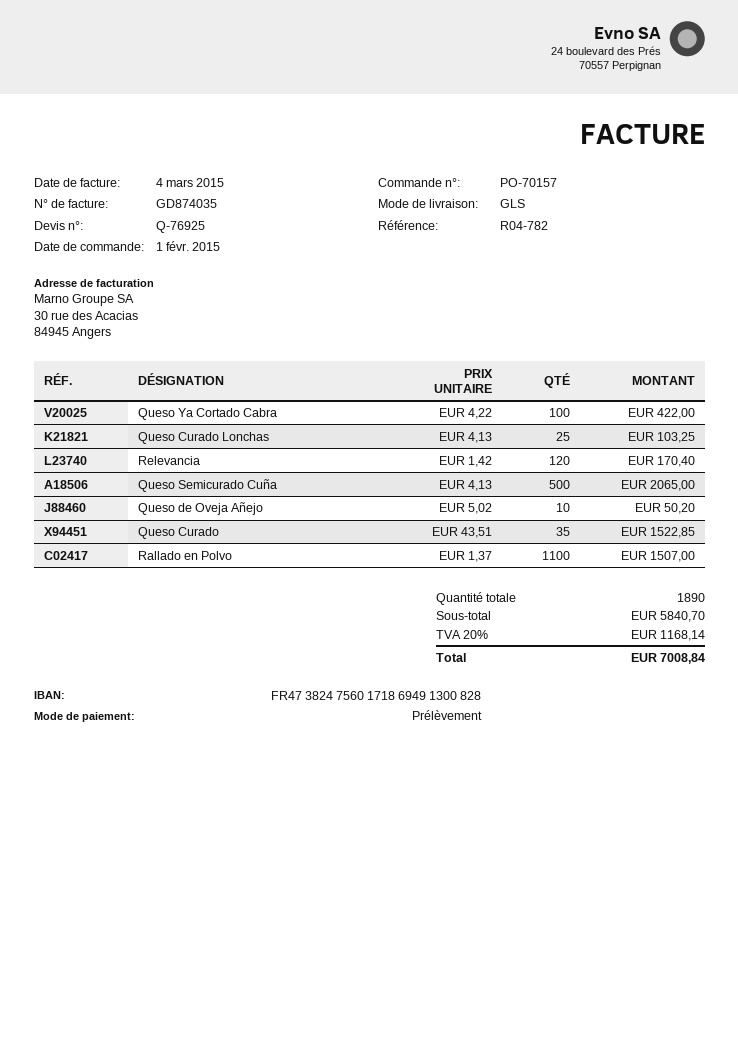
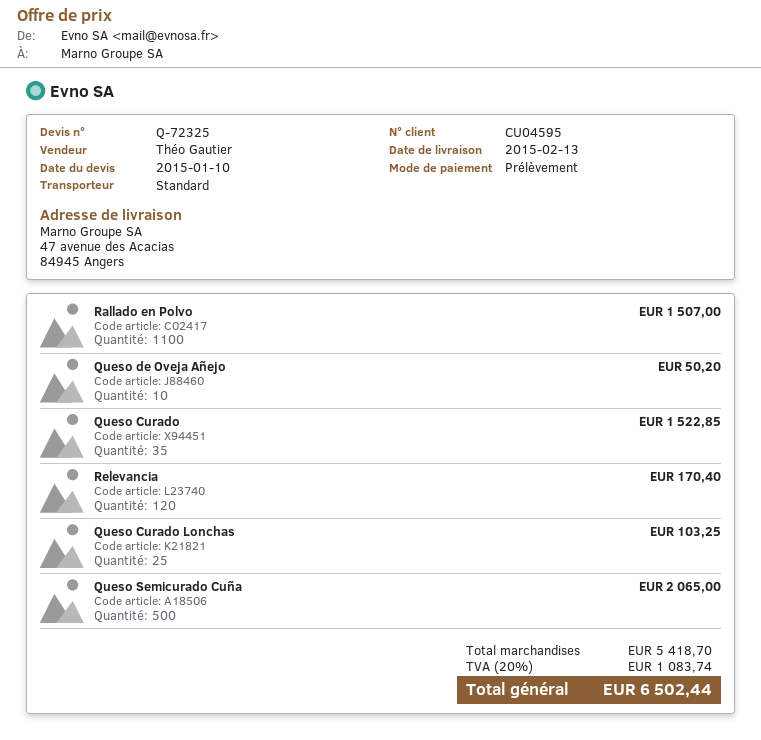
quote number: Q-76925 -> Q-72325
shipping method: GLS -> standard
Queso Ya Cortado Cabra: 100 for 422.00 -> none
subtotal: 5840.70 -> 5418.70
tax: 20% = 1168.14 -> 20% = 1083.74
total: 7008.84 -> 6502.44

